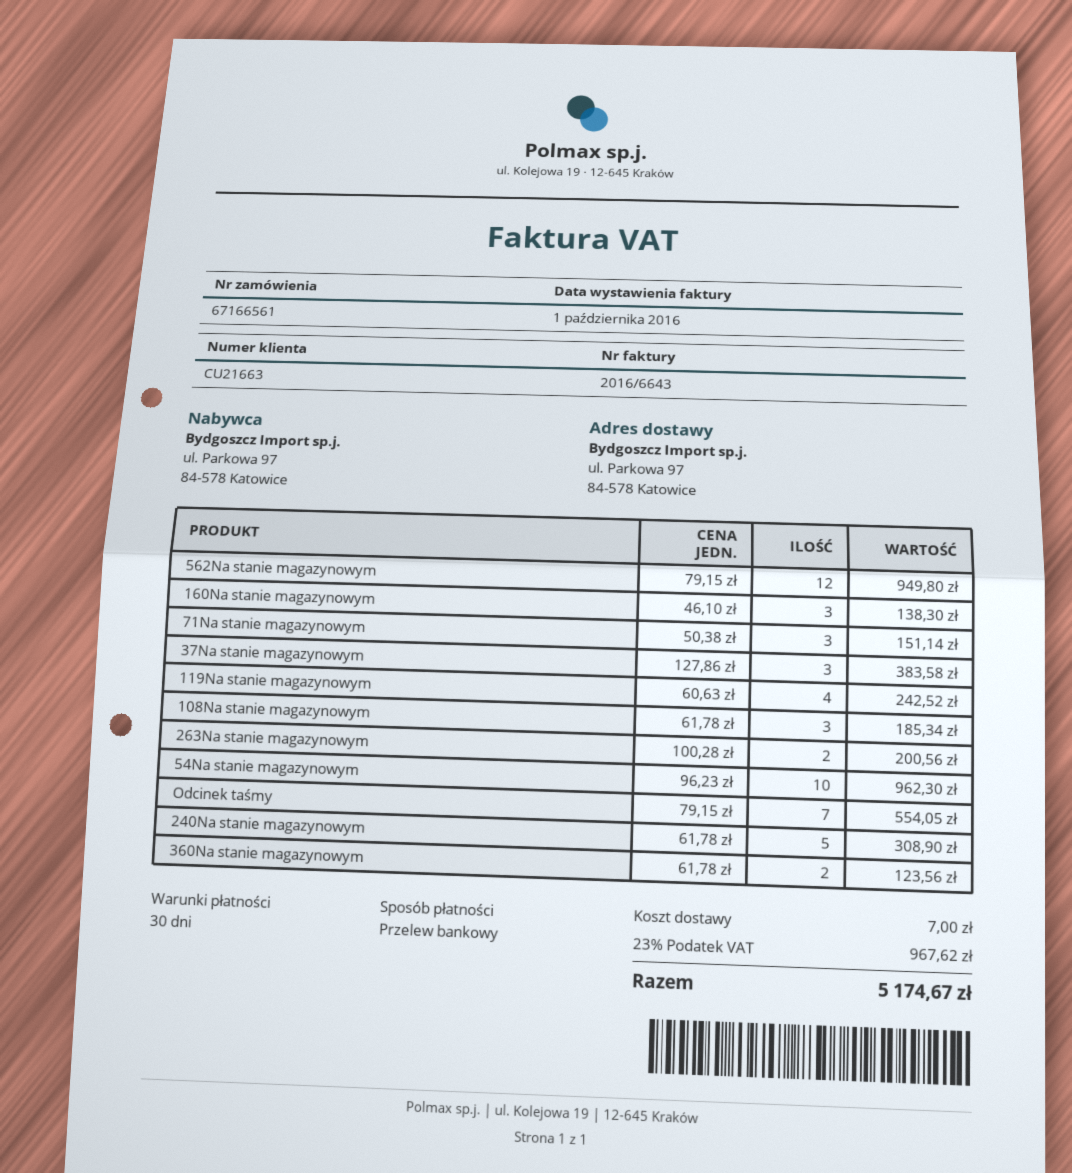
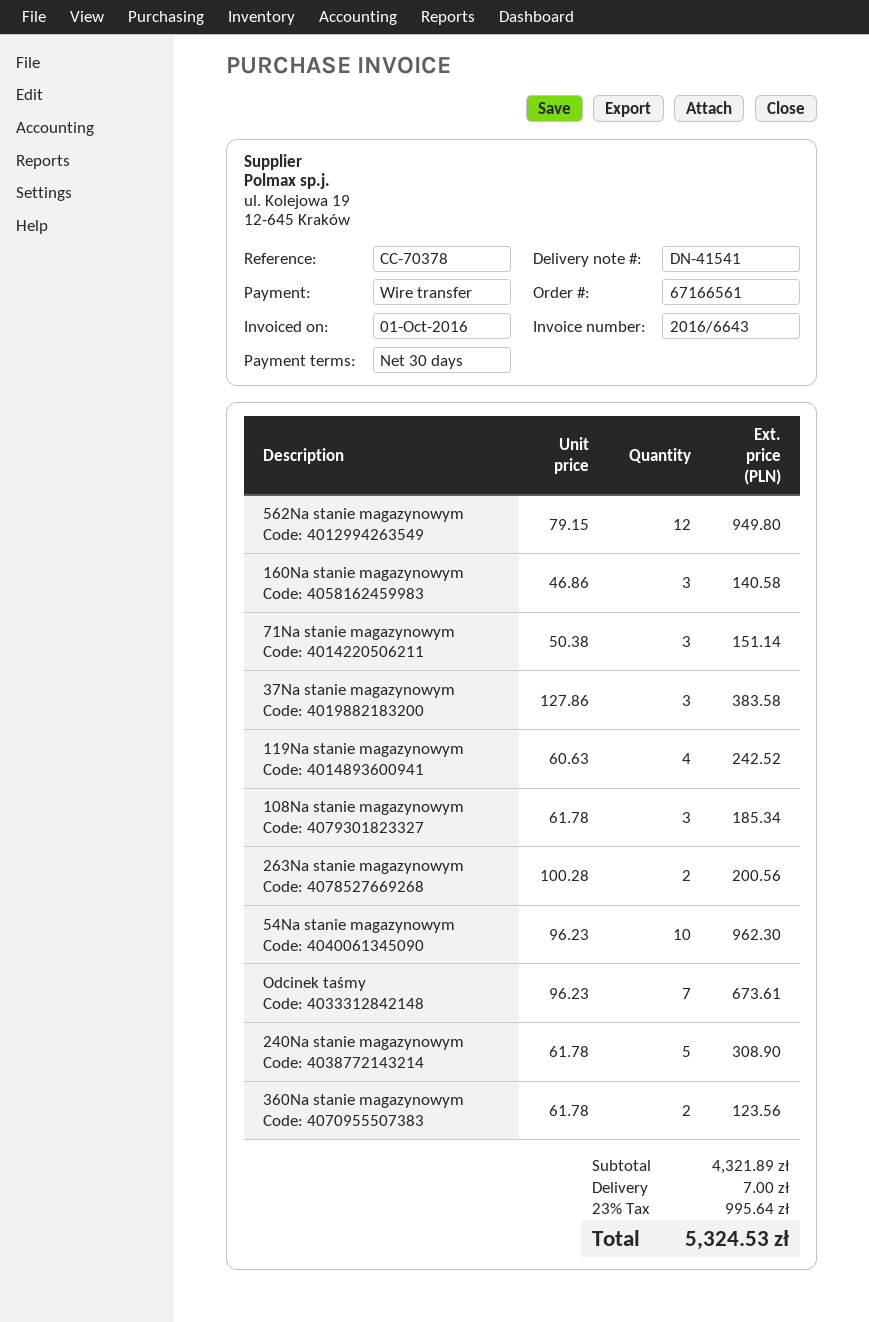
160Na stanie magazynowym: 3 x 46.10 = 138.30 -> 3 x 46.86 = 140.58
Odcinek taśmy: 7 x 79.15 = 554.05 -> 7 x 96.23 = 673.61
tax: 23% = 967.62 -> 23% = 995.64
total: 5174.67 -> 5324.53

